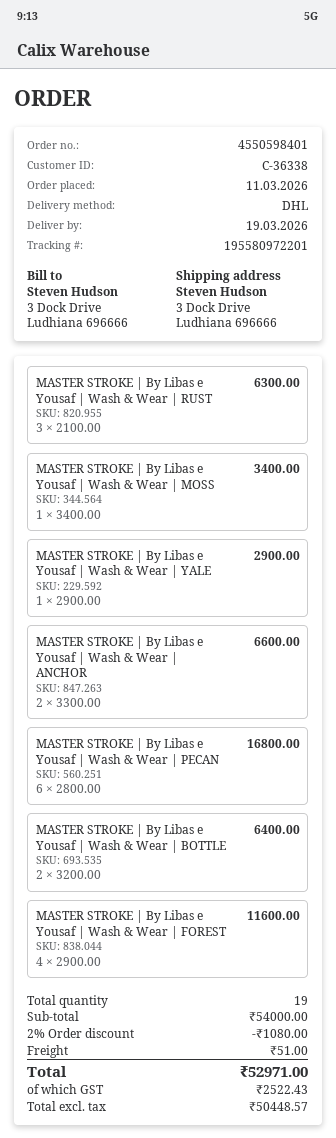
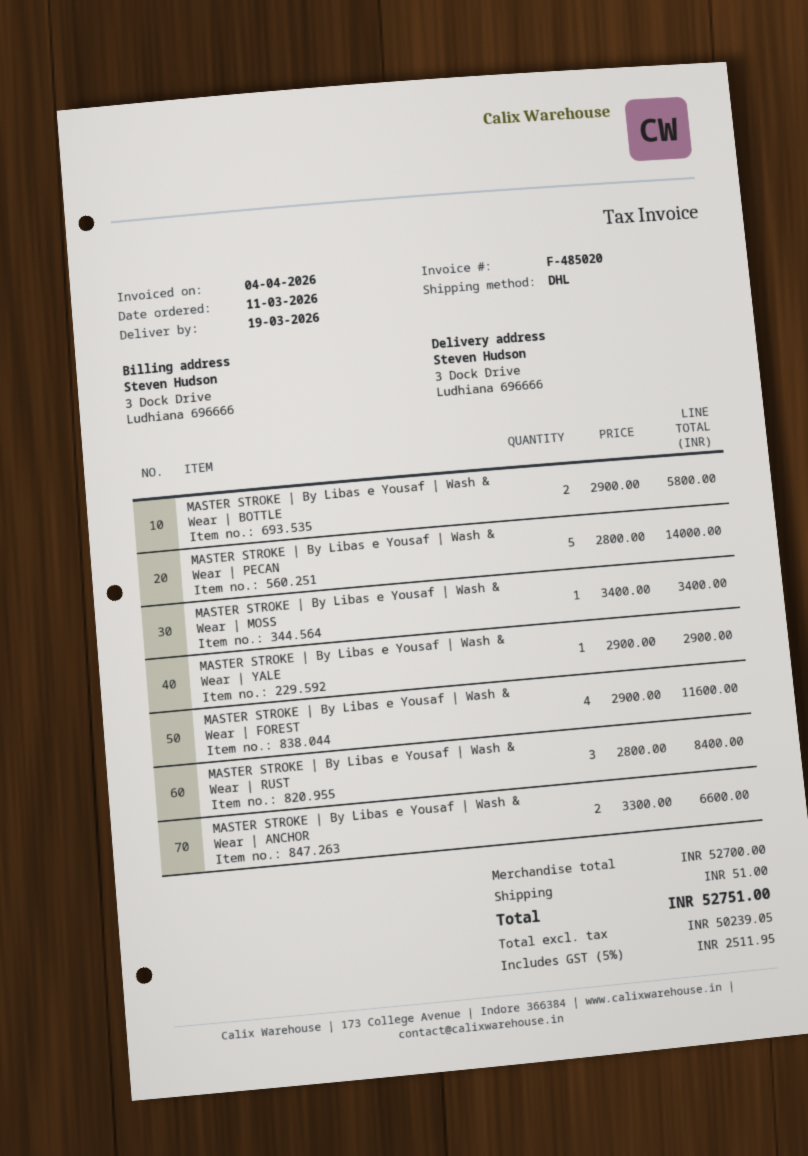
MASTER STROKE | By Libas e Yousaf | Wash & Wear | RUST: 3 x 2100.00 = 6300.00 -> 3 x 2800.00 = 8400.00
MASTER STROKE | By Libas e Yousaf | Wash & Wear | PECAN: 6 x 2800.00 = 16800.00 -> 5 x 2800.00 = 14000.00
MASTER STROKE | By Libas e Yousaf | Wash & Wear | BOTTLE: 2 x 3200.00 = 6400.00 -> 2 x 2900.00 = 5800.00
subtotal: 54000.00 -> 52700.00
discount: 2% = 1080.00 -> none
net: 50448.57 -> 50239.05
tax: 2522.43 -> 2511.95
total: 52971.00 -> 52751.00

